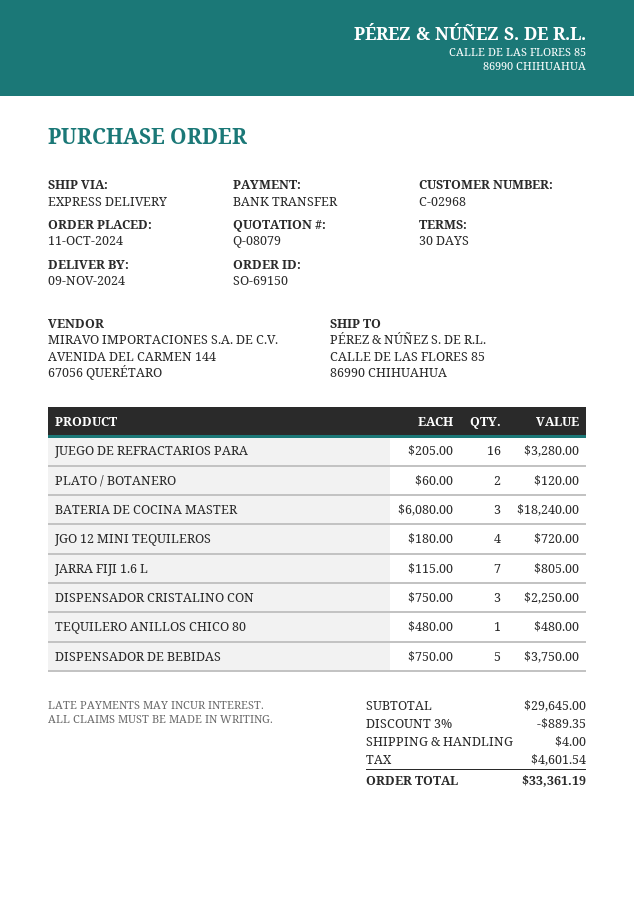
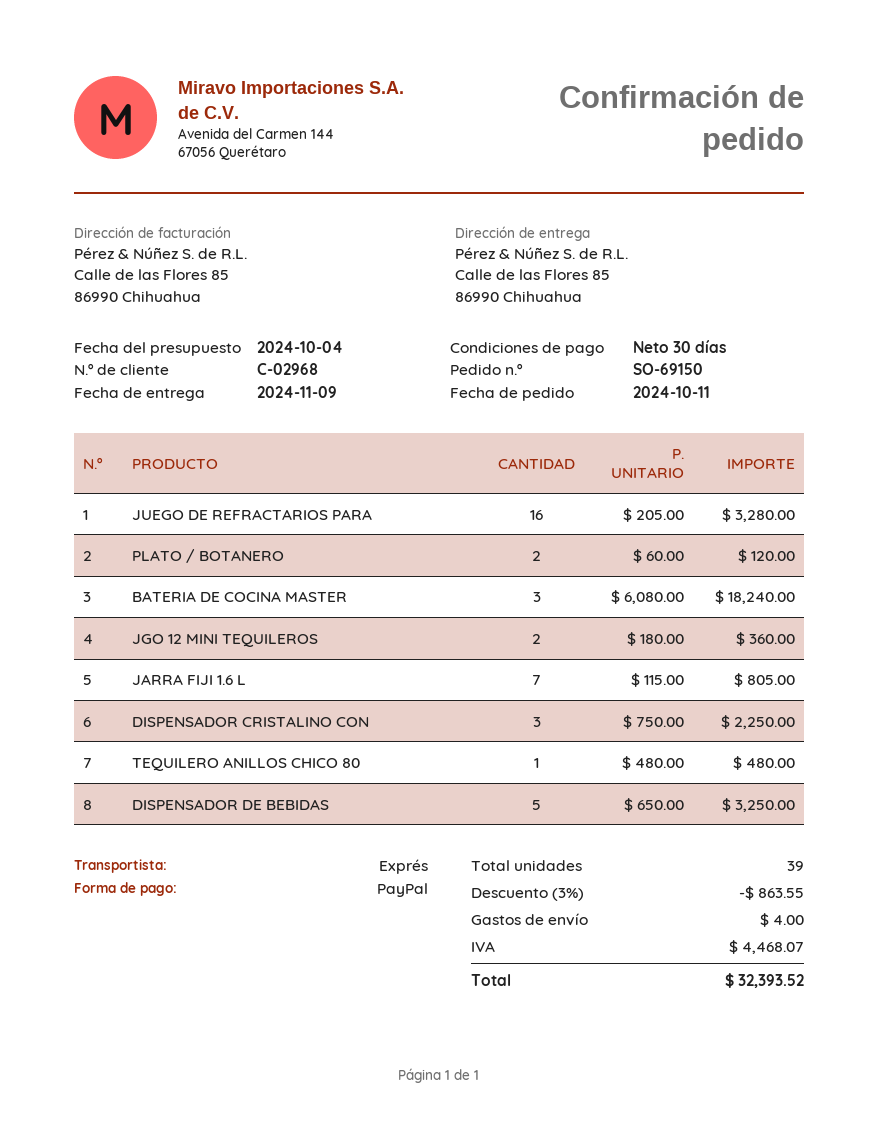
payment method: bank transfer -> PayPal
JGO 12 MINI TEQUILEROS: 4 x 180.00 = 720.00 -> 2 x 180.00 = 360.00
DISPENSADOR DE BEBIDAS: 5 x 750.00 = 3750.00 -> 5 x 650.00 = 3250.00
discount: 3% = 889.35 -> 3% = 863.55
tax: 4601.54 -> 4468.07
total: 33361.19 -> 32393.52

